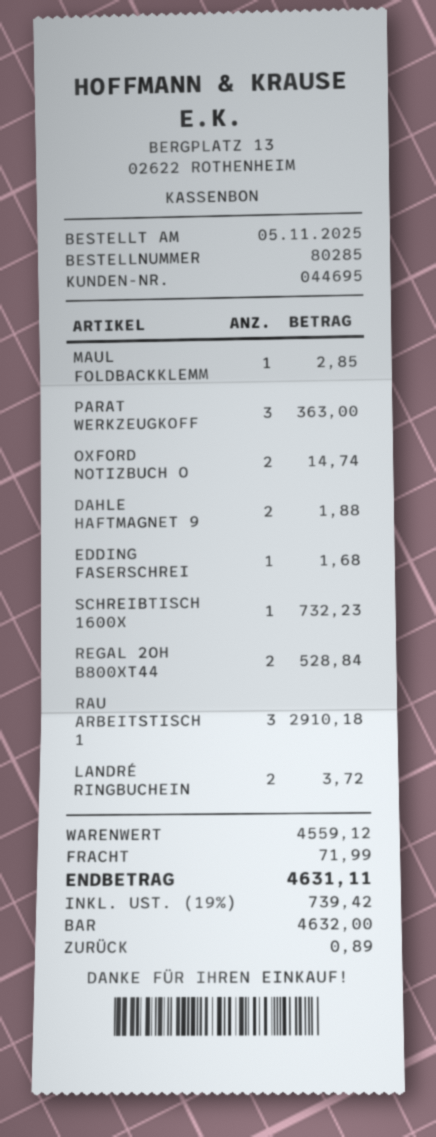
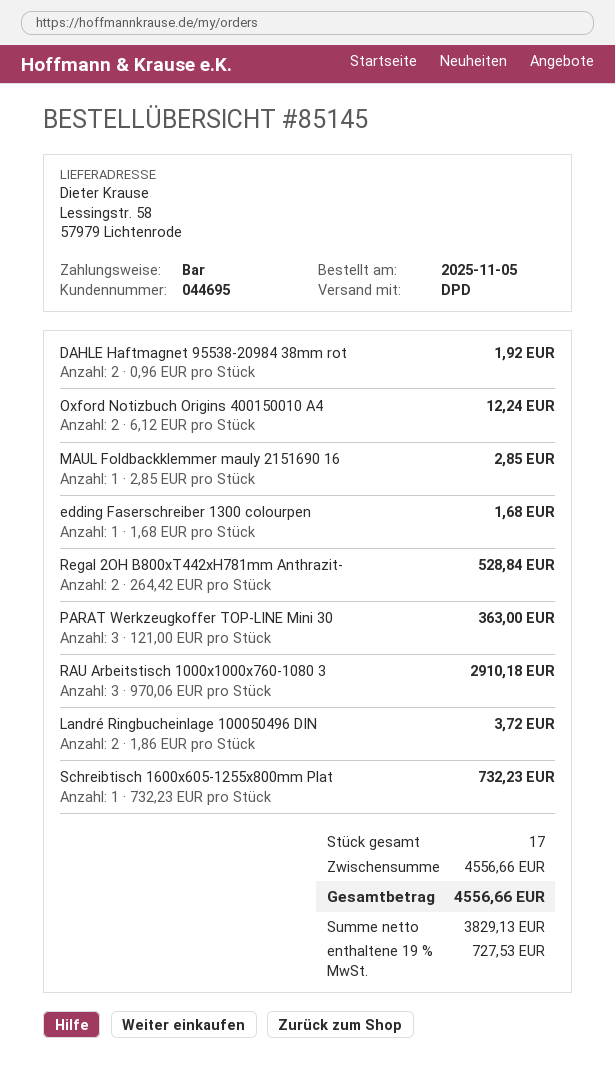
order number: 80285 -> 85145
OXFORD NOTIZBUCH O: 2 for 14.74 -> 2 for 12.24
DAHLE HAFTMAGNET 9: 2 for 1.88 -> 2 for 1.92
subtotal: 4559.12 -> 4556.66
shipping: 71.99 -> none
tax: 19% = 739.42 -> 19% = 727.53
total: 4631.11 -> 4556.66

